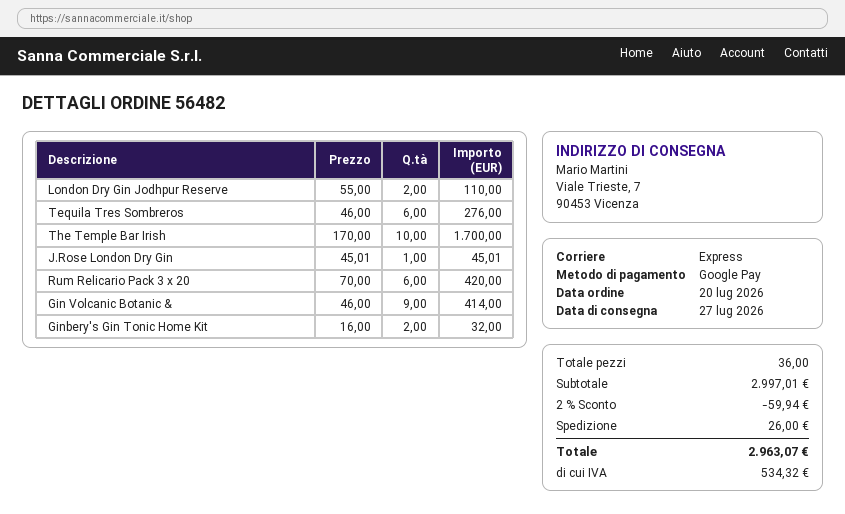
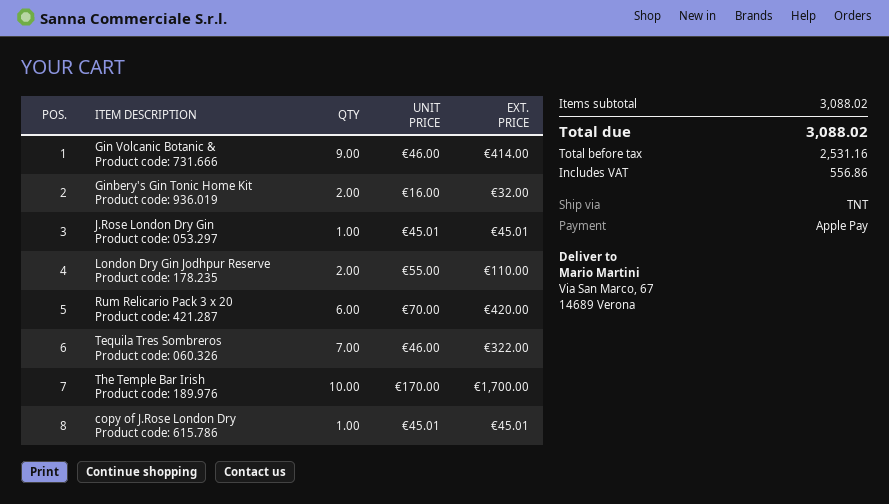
payment method: Google Pay -> Apple Pay
shipping method: express -> TNT
ship to: Viale Trieste, 7, 90453 Vicenza -> Via San Marco, 67, 14689 Verona
Tequila Tres Sombreros: 6 x 46.00 = 276.00 -> 7 x 46.00 = 322.00
copy of J.Rose London Dry: none -> 1 x 45.01 = 45.01
subtotal: 2997.01 -> 3088.02
discount: 2% = 59.94 -> none
shipping: 26.00 -> none
tax: 534.32 -> 556.86
total: 2963.07 -> 3088.02

